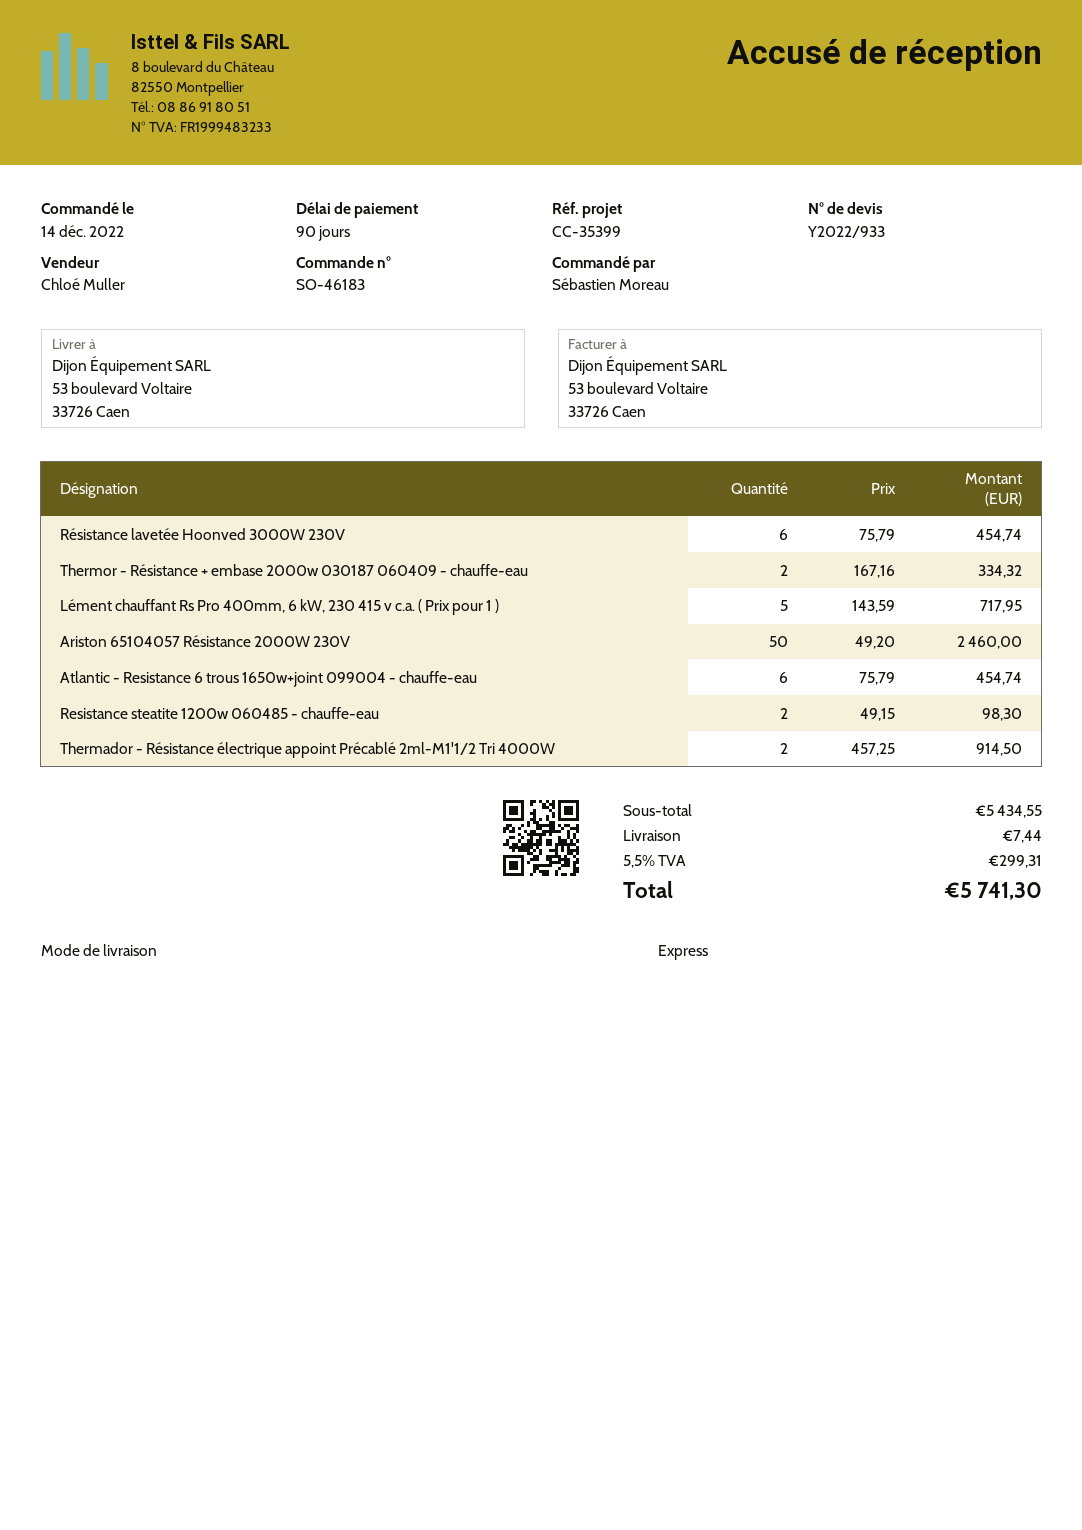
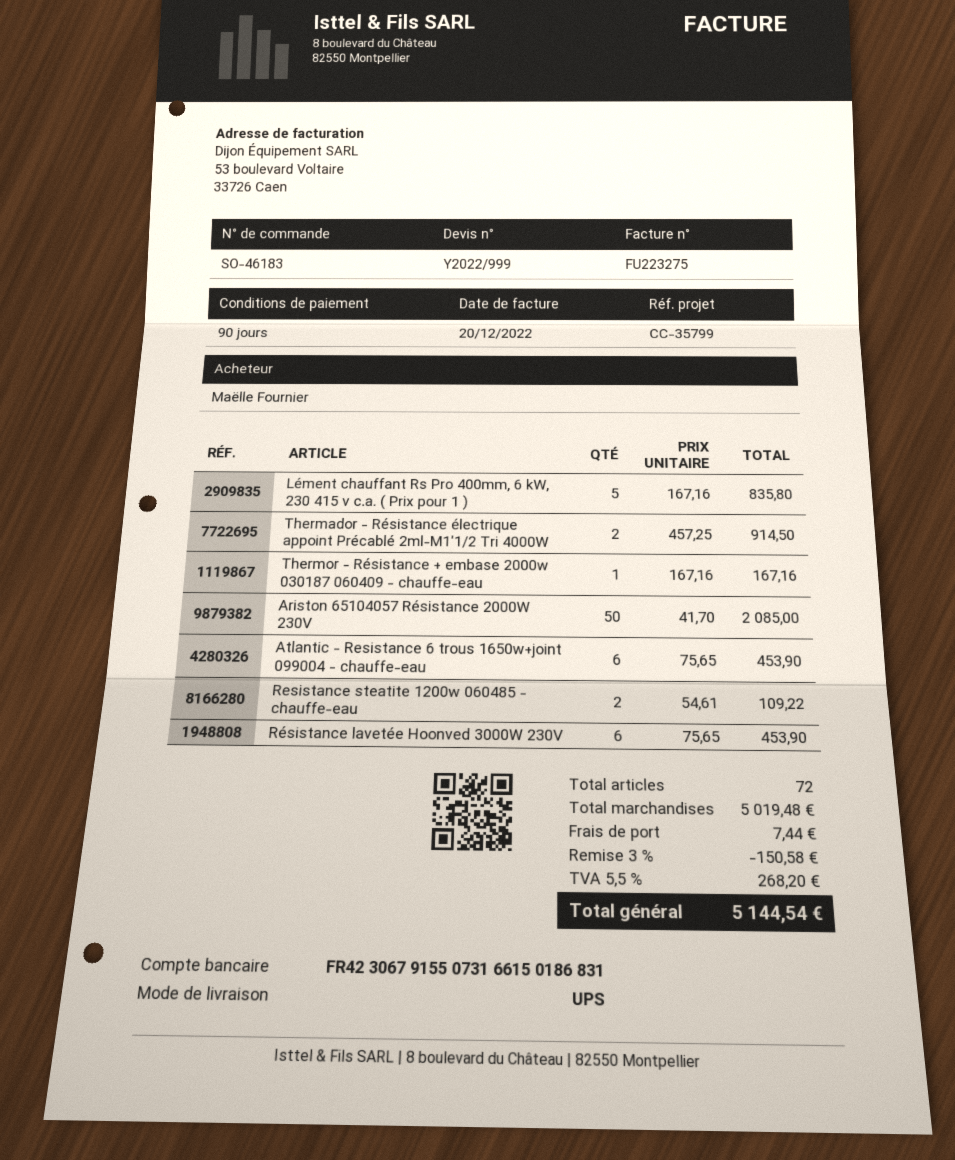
quote number: Y2022/933 -> Y2022/999
reference: CC-35399 -> CC-35799
ordered by: Sébastien Moreau -> Maëlle Fournier
shipping method: express -> UPS
Résistance lavetée Hoonved 3000W 230V: 6 x 75.79 = 454.74 -> 6 x 75.65 = 453.90
Thermor - Résistance + embase 2000w 030187 060409 - chauffe-eau: 2 x 167.16 = 334.32 -> 1 x 167.16 = 167.16
Lément chauffant Rs Pro 400mm, 6 kW, 230 415 v c.a. ( Prix pour 1 ): 5 x 143.59 = 717.95 -> 5 x 167.16 = 835.80
Ariston 65104057 Résistance 2000W 230V: 50 x 49.20 = 2460.00 -> 50 x 41.70 = 2085.00
Atlantic - Resistance 6 trous 1650w+joint 099004 - chauffe-eau: 6 x 75.79 = 454.74 -> 6 x 75.65 = 453.90
Resistance steatite 1200w 060485 - chauffe-eau: 2 x 49.15 = 98.30 -> 2 x 54.61 = 109.22
subtotal: 5434.55 -> 5019.48
discount: none -> 3% = 150.58
tax: 5.5% = 299.31 -> 5.5% = 268.20
total: 5741.30 -> 5144.54

